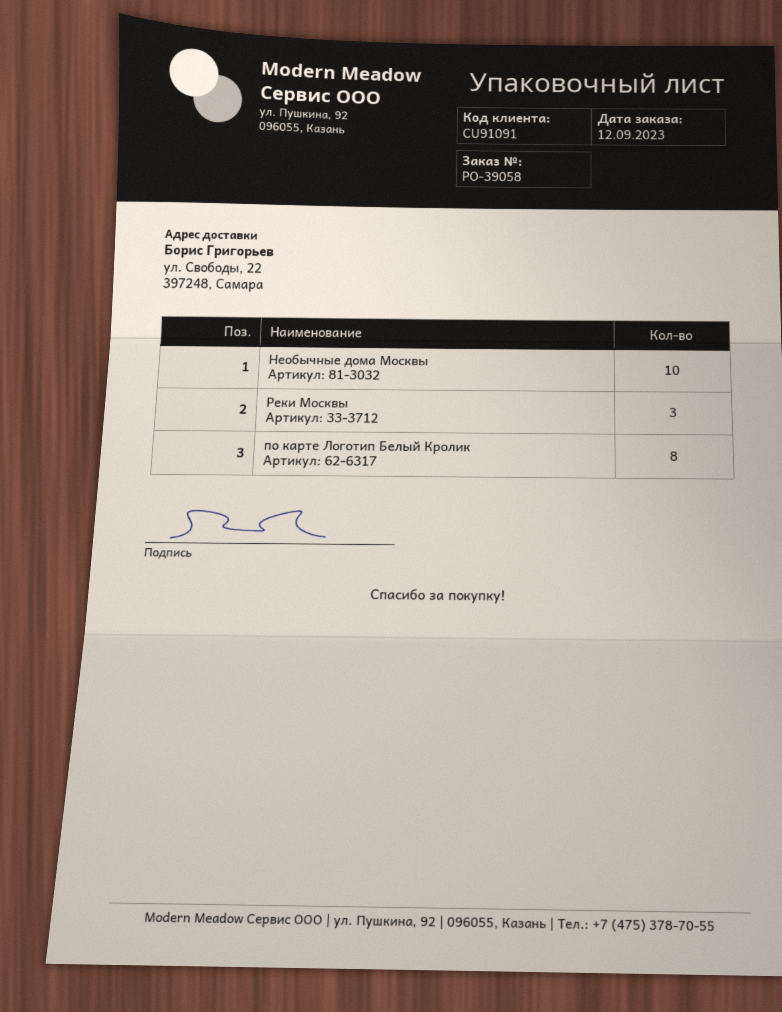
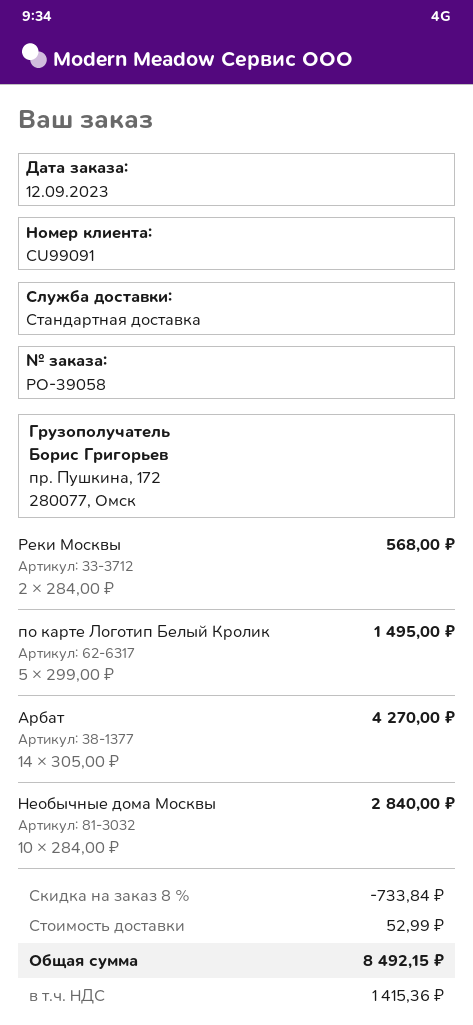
customer number: CU91091 -> CU99091
ship to: ул. Свободы, 22, 397248, Самара -> пр. Пушкина, 172, 280077, Омск
Реки Москвы: 3 -> 2
по карте Логотип Белый Кролик: 8 -> 5
Арбат: none -> 14

